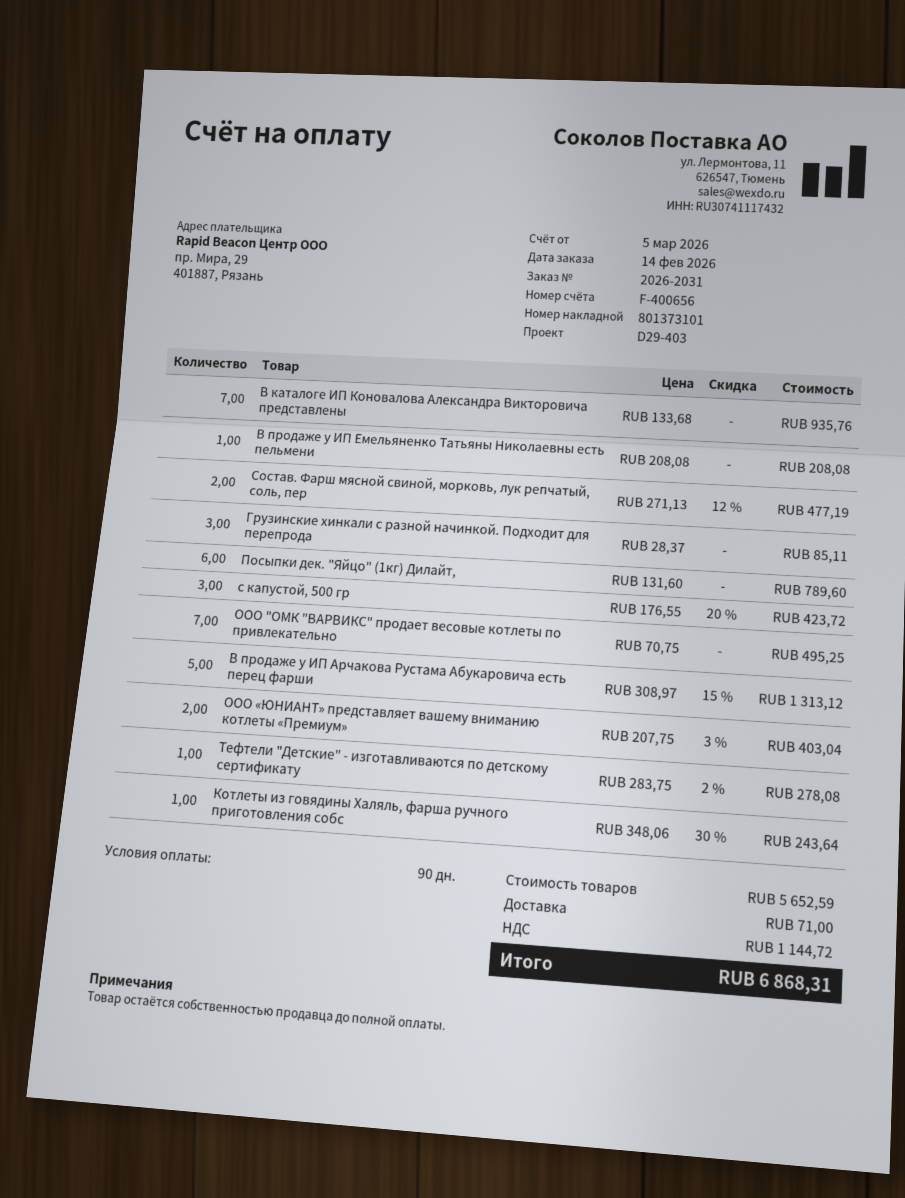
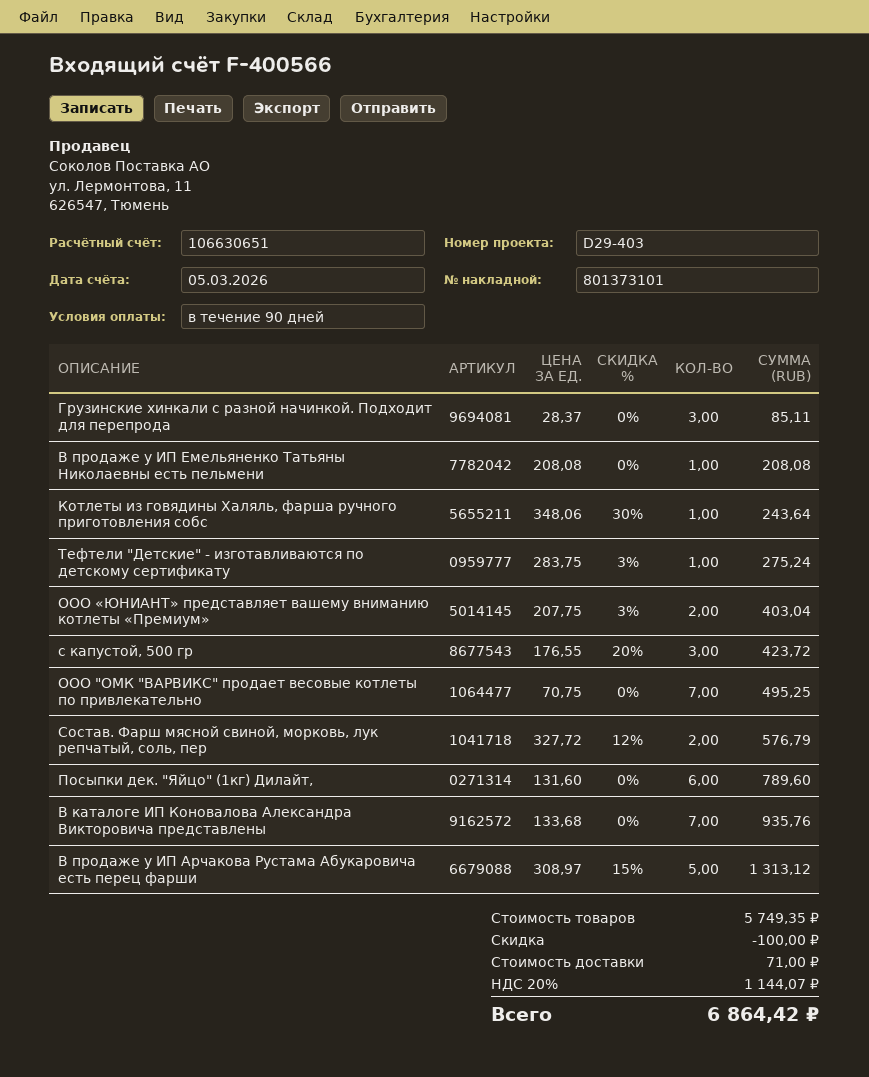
invoice number: F-400656 -> F-400566
Состав. Фарш мясной свиной, морковь, лук репчатый, соль, пер: 2 x 271.13 - 12% = 477.19 -> 2 x 327.72 - 12% = 576.79
Тефтели "Детские" - изготавливаются по детскому сертификату: 1 x 283.75 - 2% = 278.08 -> 1 x 283.75 - 3% = 275.24
subtotal: 5652.59 -> 5749.35
discount: none -> 100.00
tax: 1144.72 -> 1144.07
total: 6868.31 -> 6864.42

